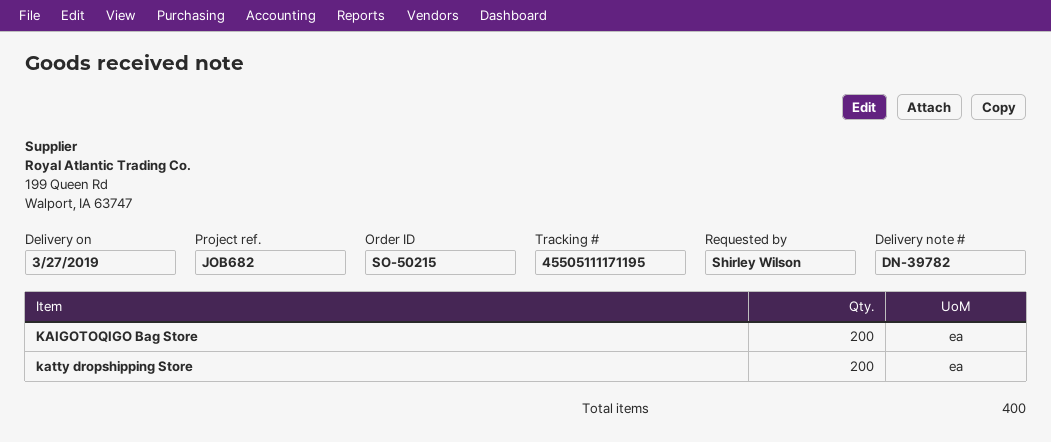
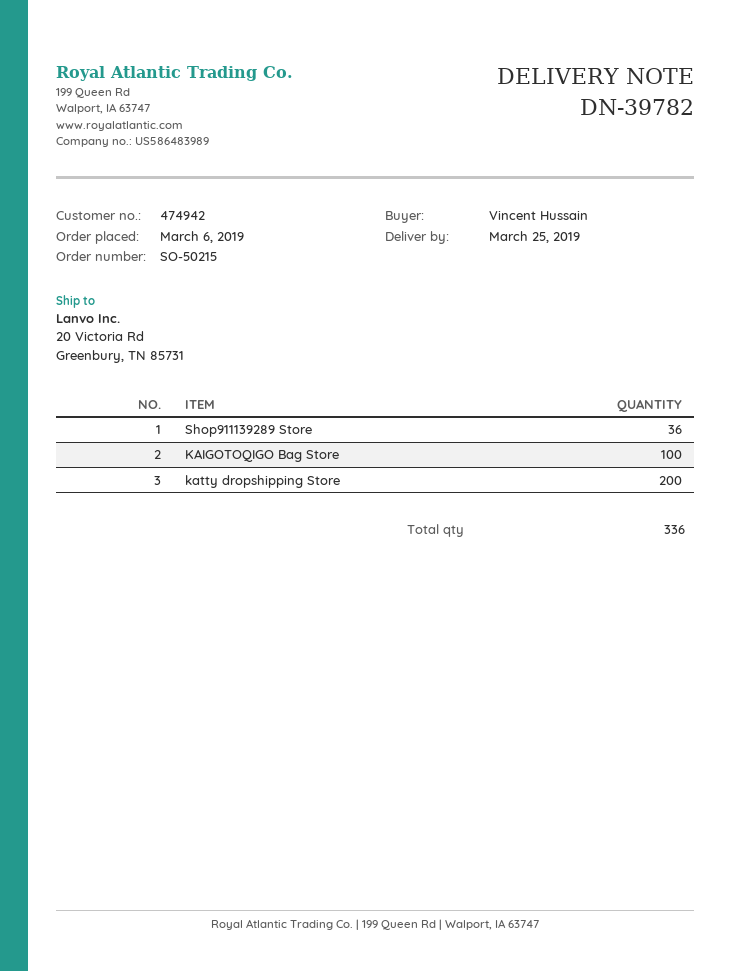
delivery date: 2019-03-27 -> 2019-03-25
ordered by: Shirley Wilson -> Vincent Hussain
KAIGOTOQIGO Bag Store: 200 -> 100
Shop911139289 Store: none -> 36
total quantity: 400 -> 336

